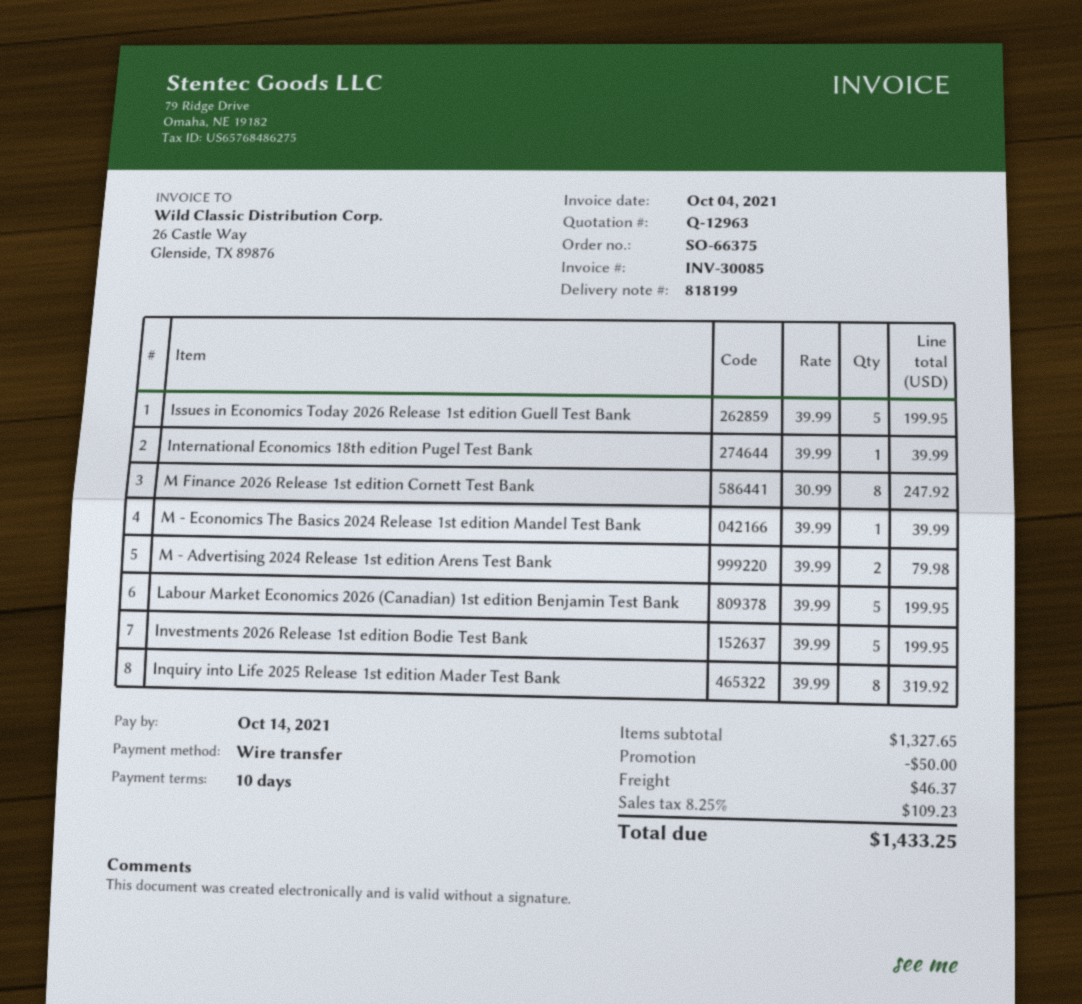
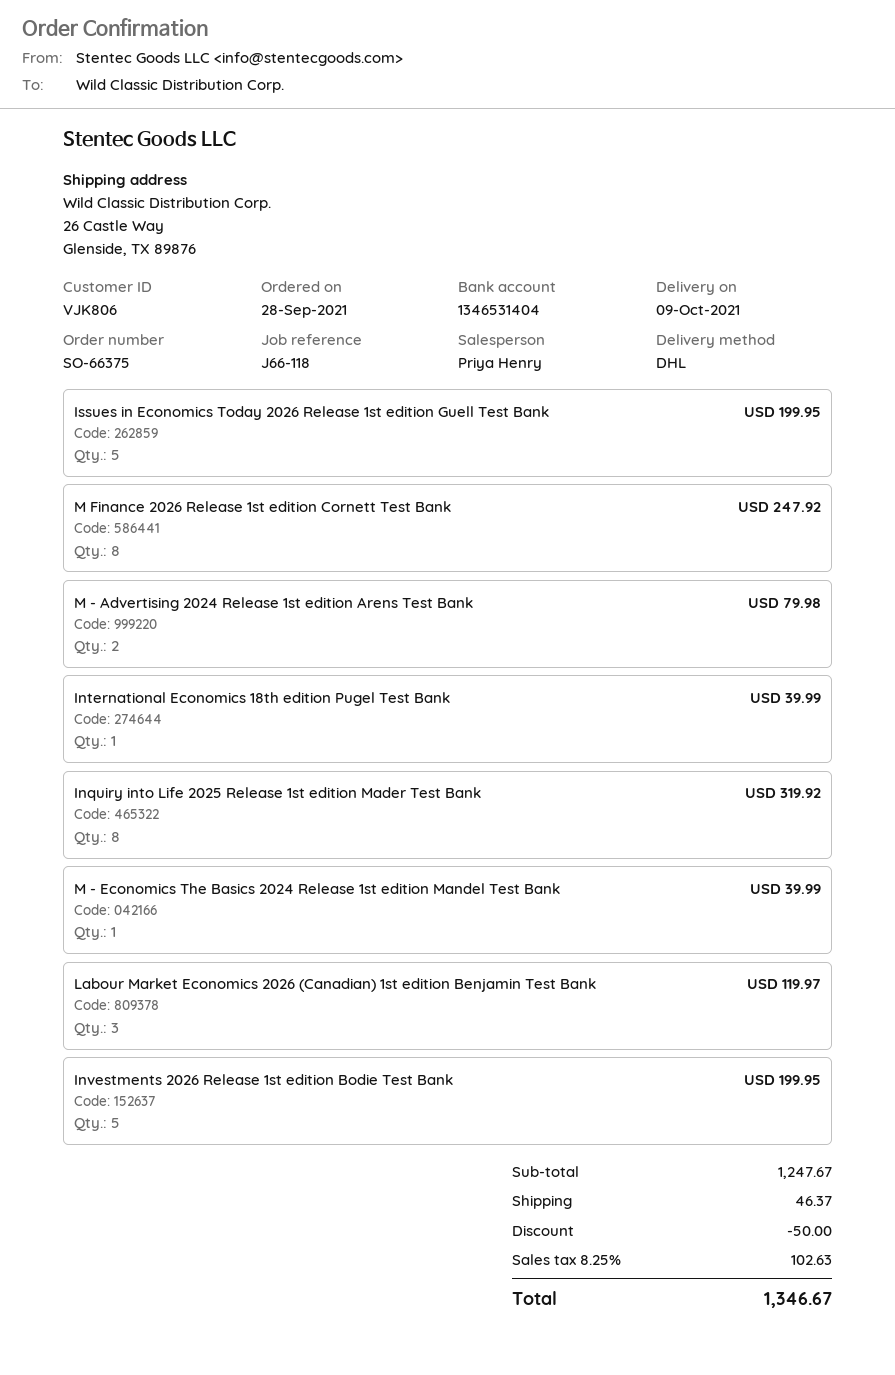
Labour Market Economics 2026 (Canadian) 1st edition Benjamin Test Bank: 5 for 199.95 -> 3 for 119.97
subtotal: 1327.65 -> 1247.67
tax: 8.25% = 109.23 -> 8.25% = 102.63
total: 1433.25 -> 1346.67

